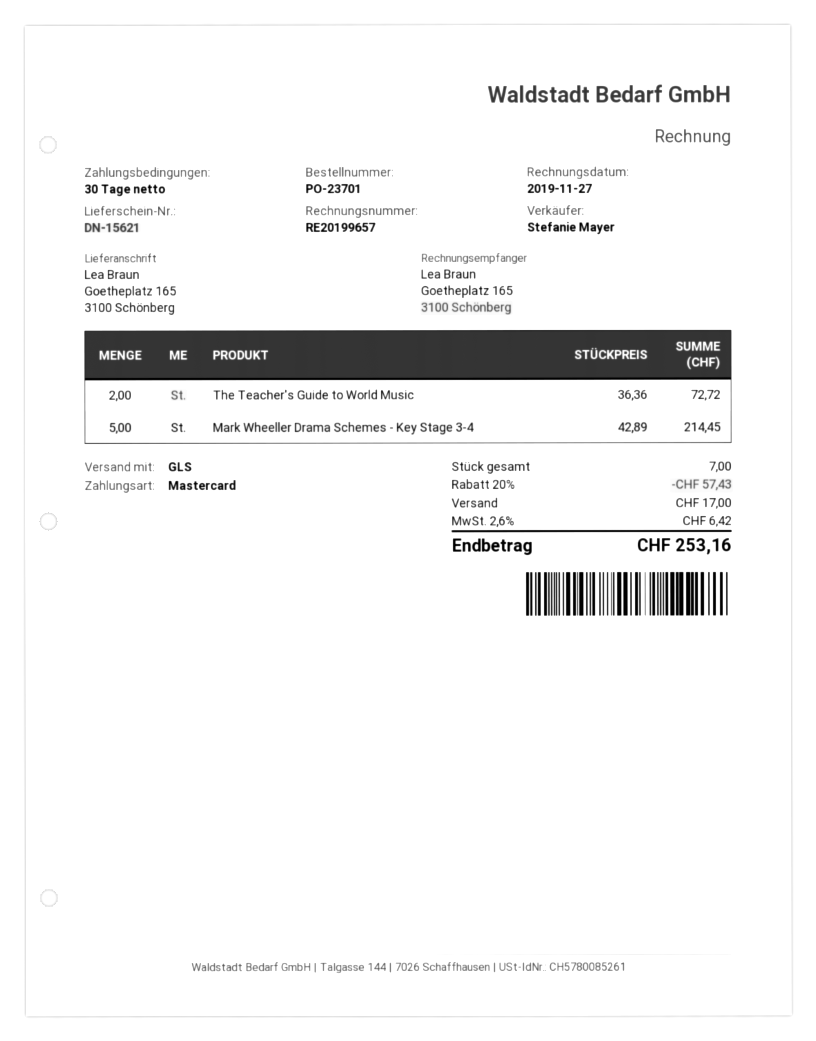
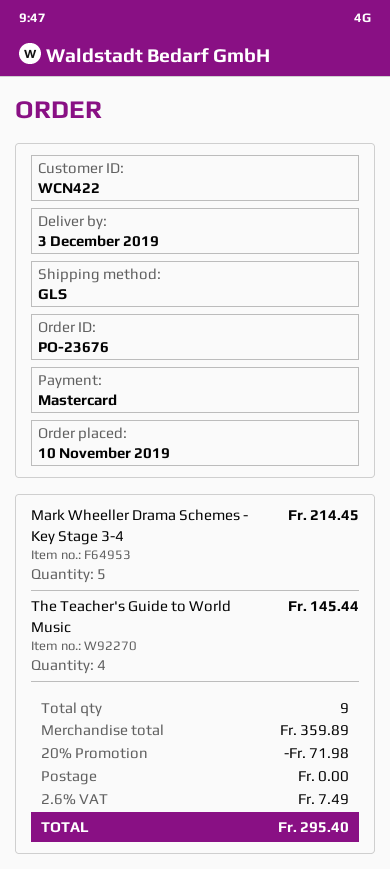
order number: PO-23701 -> PO-23676
The Teacher's Guide to World Music: 2 for 72.72 -> 4 for 145.44
total quantity: 7 -> 9
discount: 20% = 57.43 -> 20% = 71.98
shipping: 17.00 -> 0.00
tax: 2.6% = 6.42 -> 2.6% = 7.49
total: 253.16 -> 295.40

